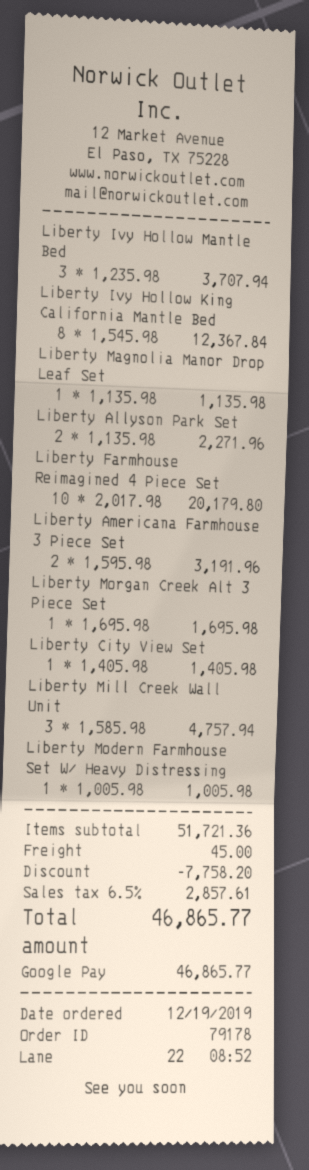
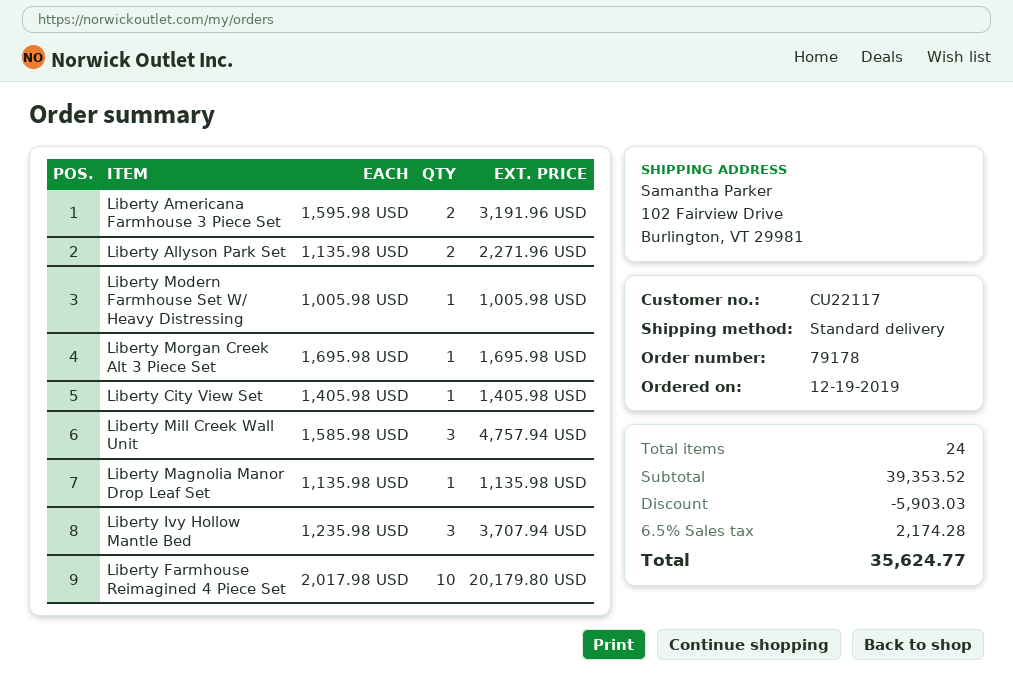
Liberty Ivy Hollow King California Mantle Bed: 8 x 1545.98 = 12367.84 -> none
subtotal: 51721.36 -> 39353.52
discount: 7758.20 -> 5903.03
shipping: 45.00 -> none
tax: 6.5% = 2857.61 -> 6.5% = 2174.28
total: 46865.77 -> 35624.77

